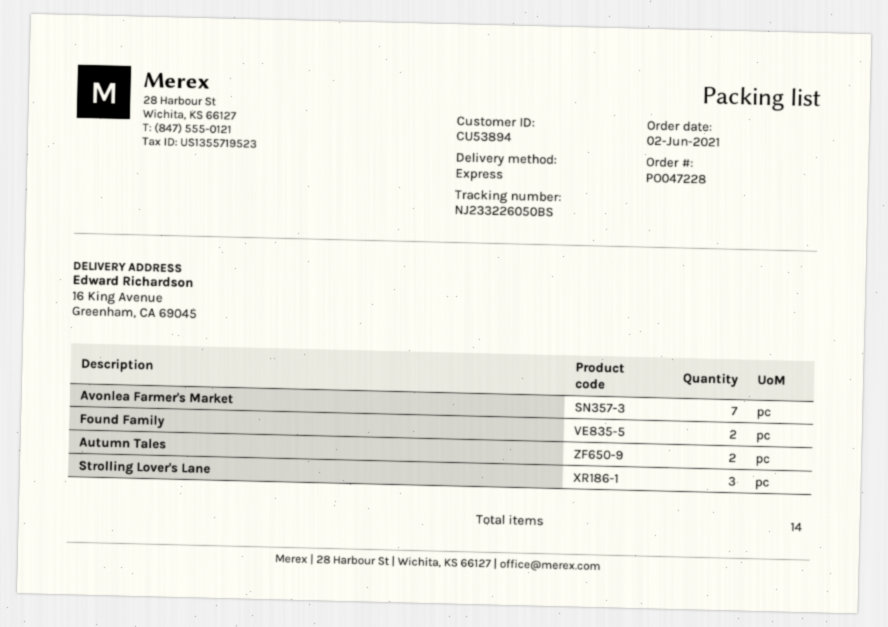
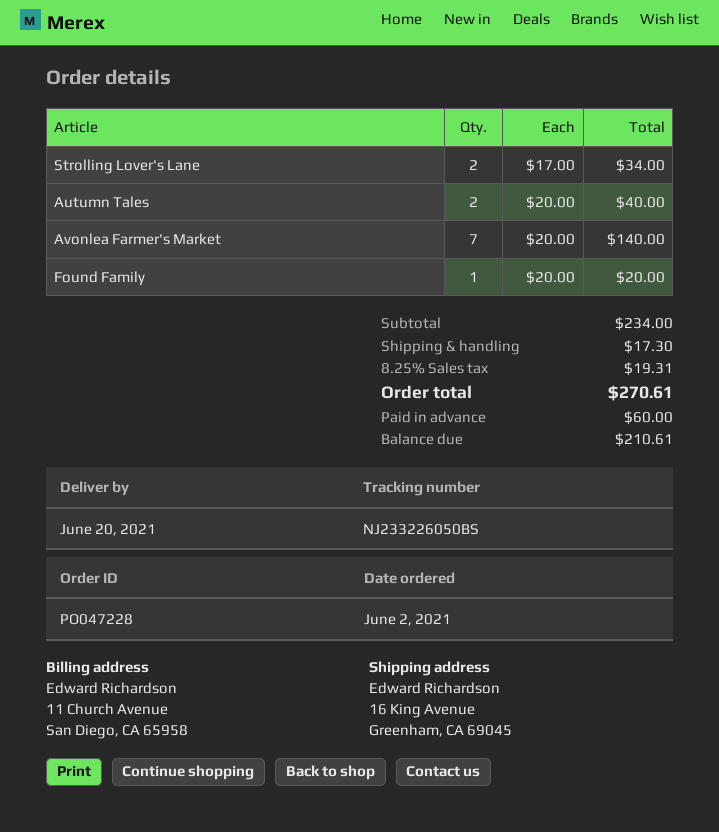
Found Family: 2 -> 1
Strolling Lover's Lane: 3 -> 2

